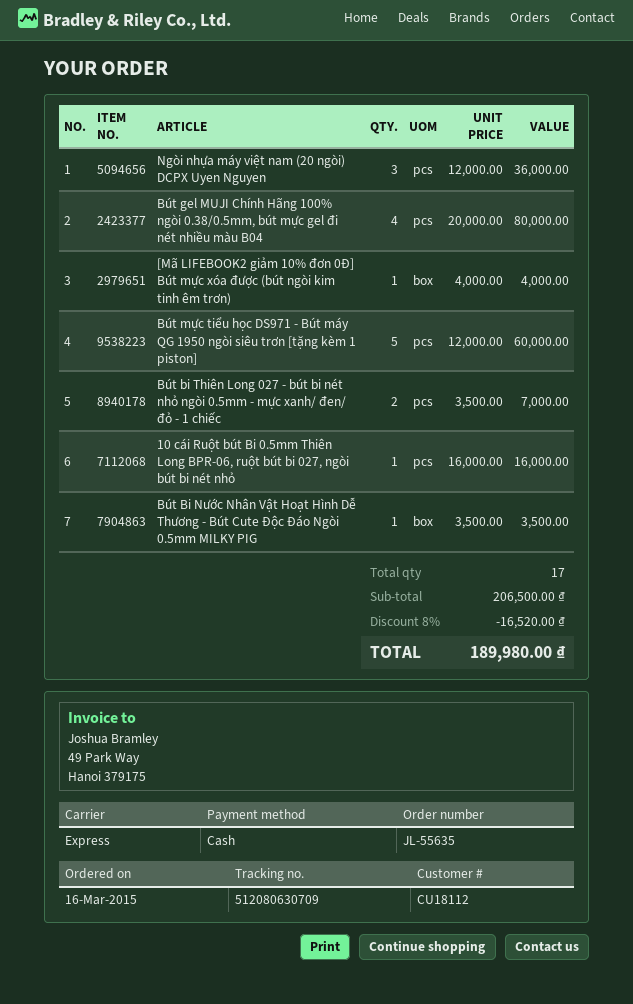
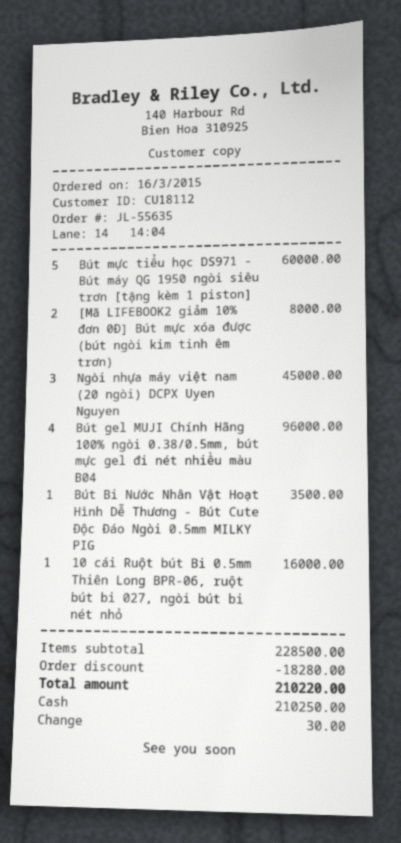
Ngòi nhựa máy việt nam (20 ngòi) DCPX Uyen Nguyen: 3 for 36000.00 -> 3 for 45000.00
Bút gel MUJI Chính Hãng 100% ngòi 0.38/0.5mm, bút mực gel đi nét nhiều màu B04: 4 for 80000.00 -> 4 for 96000.00
[Mã LIFEBOOK2 giảm 10% đơn 0Đ] Bút mực xóa được (bút ngòi kim tinh êm trơn): 1 for 4000.00 -> 2 for 8000.00
Bút bi Thiên Long 027 - bút bi nét nhỏ ngòi 0.5mm - mực xanh/ đen/ đỏ - 1 chiếc: 2 for 7000.00 -> none
subtotal: 206500.00 -> 228500.00
discount: 16520.00 -> 18280.00
total: 189980.00 -> 210220.00

